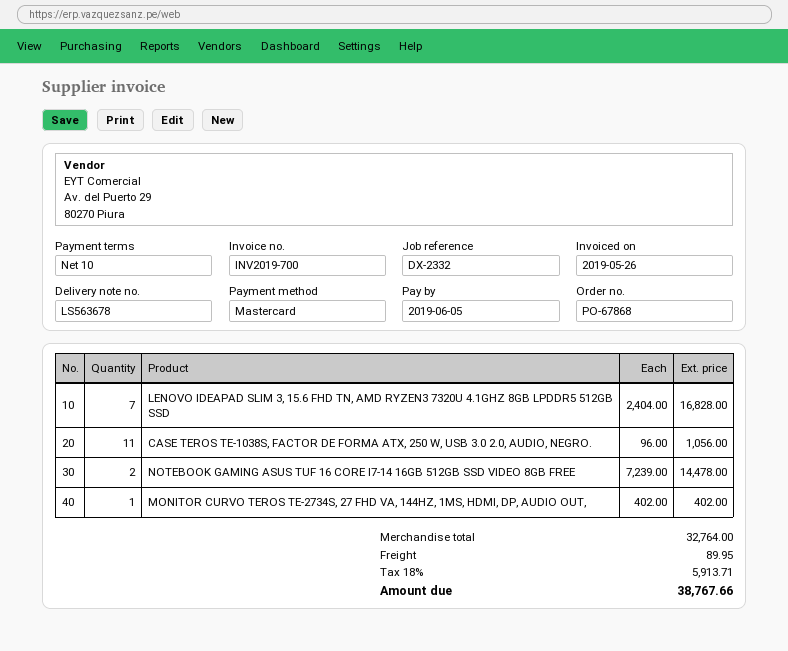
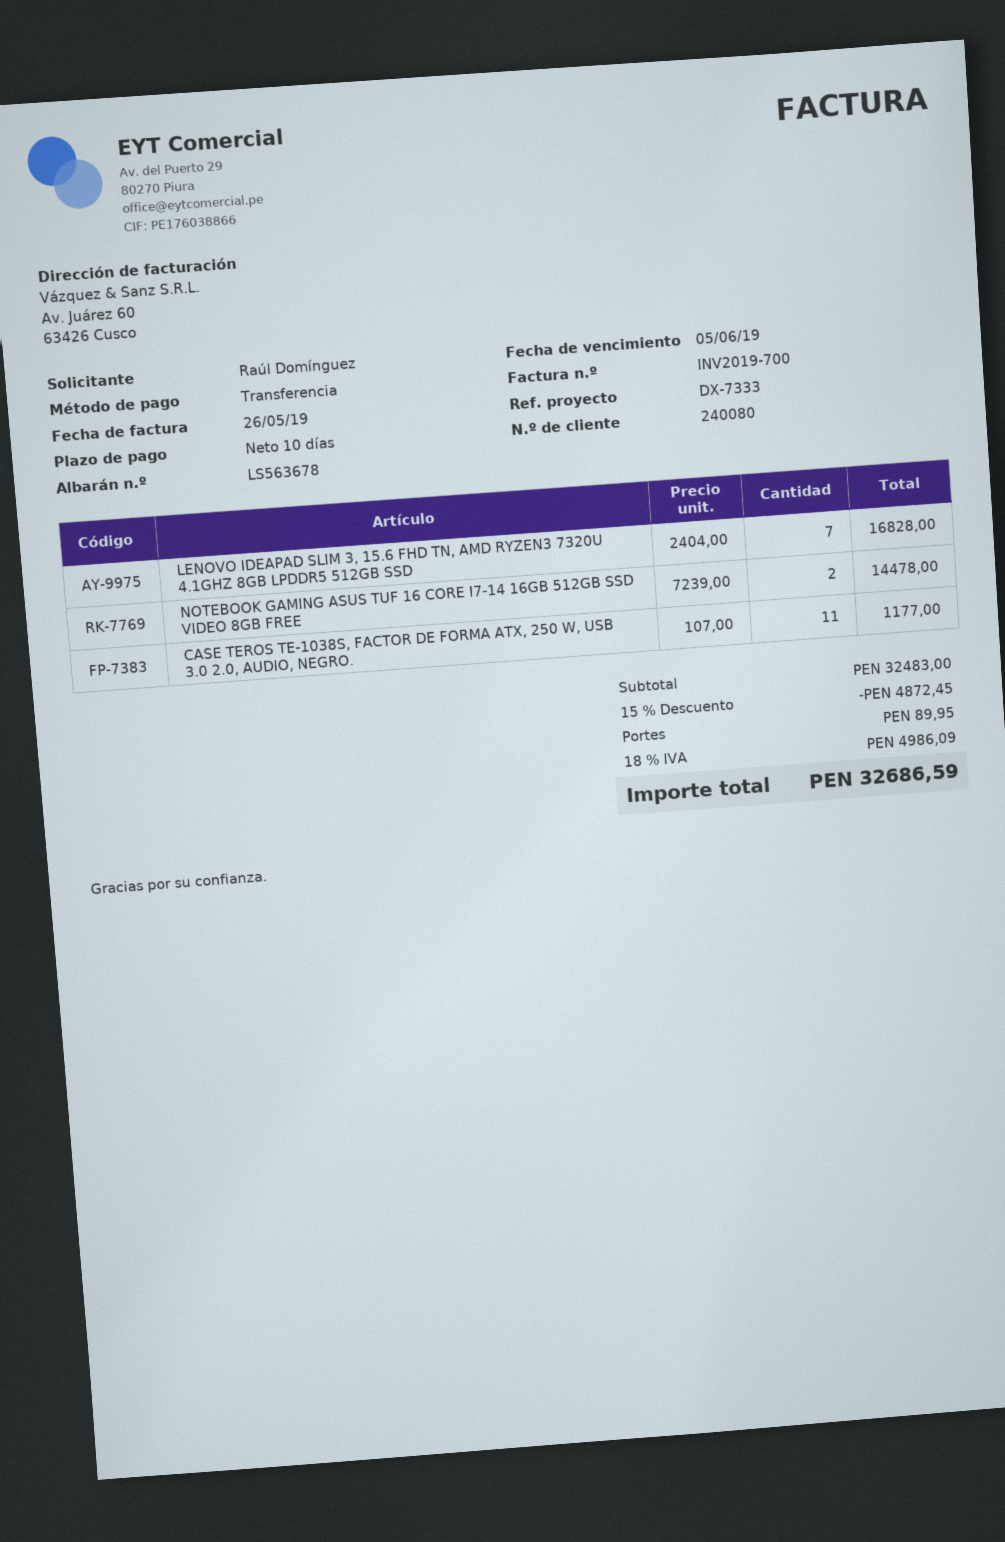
reference: DX-2332 -> DX-7333
payment method: Mastercard -> bank transfer
CASE TEROS TE-1038S, FACTOR DE FORMA ATX, 250 W, USB 3.0 2.0, AUDIO, NEGRO.: 11 x 96.00 = 1056.00 -> 11 x 107.00 = 1177.00
MONITOR CURVO TEROS TE-2734S, 27 FHD VA, 144HZ, 1MS, HDMI, DP, AUDIO OUT,: 1 x 402.00 = 402.00 -> none
subtotal: 32764.00 -> 32483.00
discount: none -> 15% = 4872.45
tax: 18% = 5913.71 -> 18% = 4986.09
total: 38767.66 -> 32686.59

